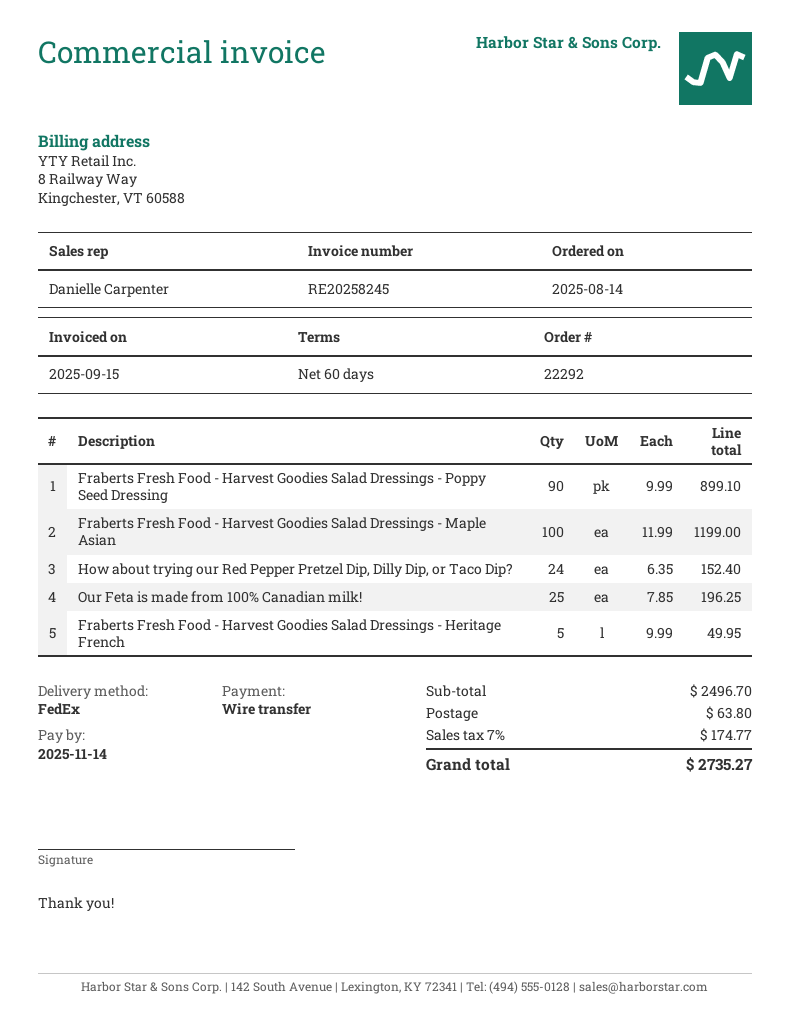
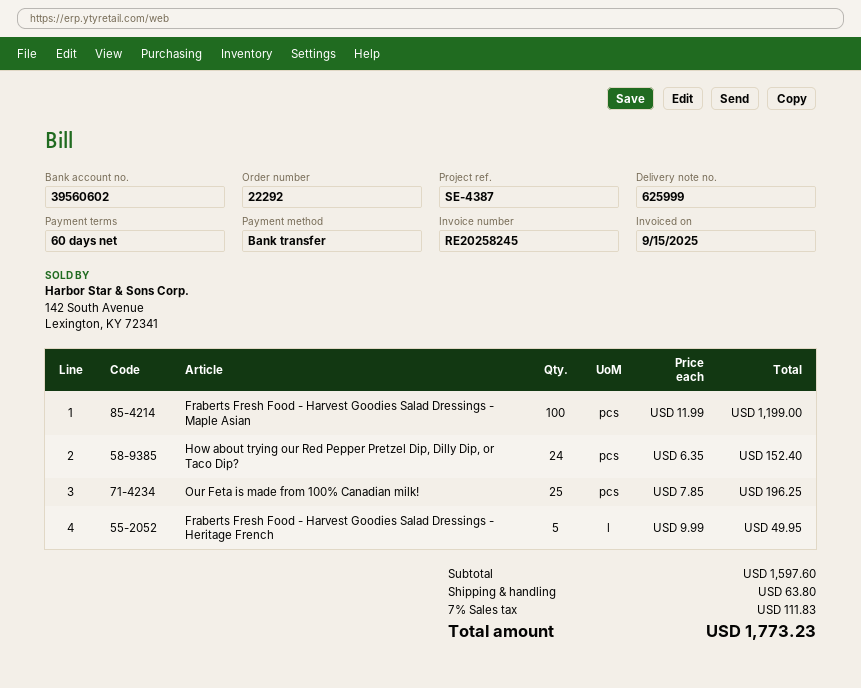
Fraberts Fresh Food - Harvest Goodies Salad Dressings - Poppy Seed Dressing: 90 x 9.99 = 899.10 -> none
subtotal: 2496.70 -> 1597.60
tax: 7% = 174.77 -> 7% = 111.83
total: 2735.27 -> 1773.23

